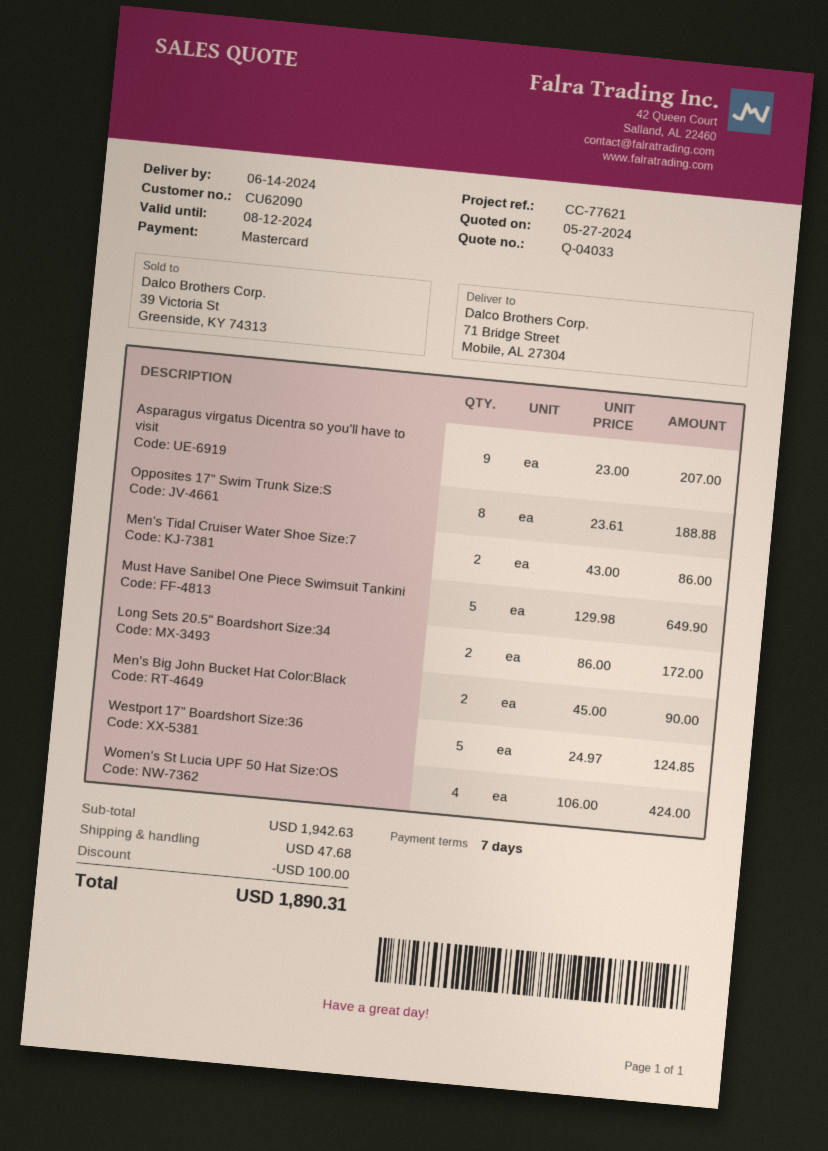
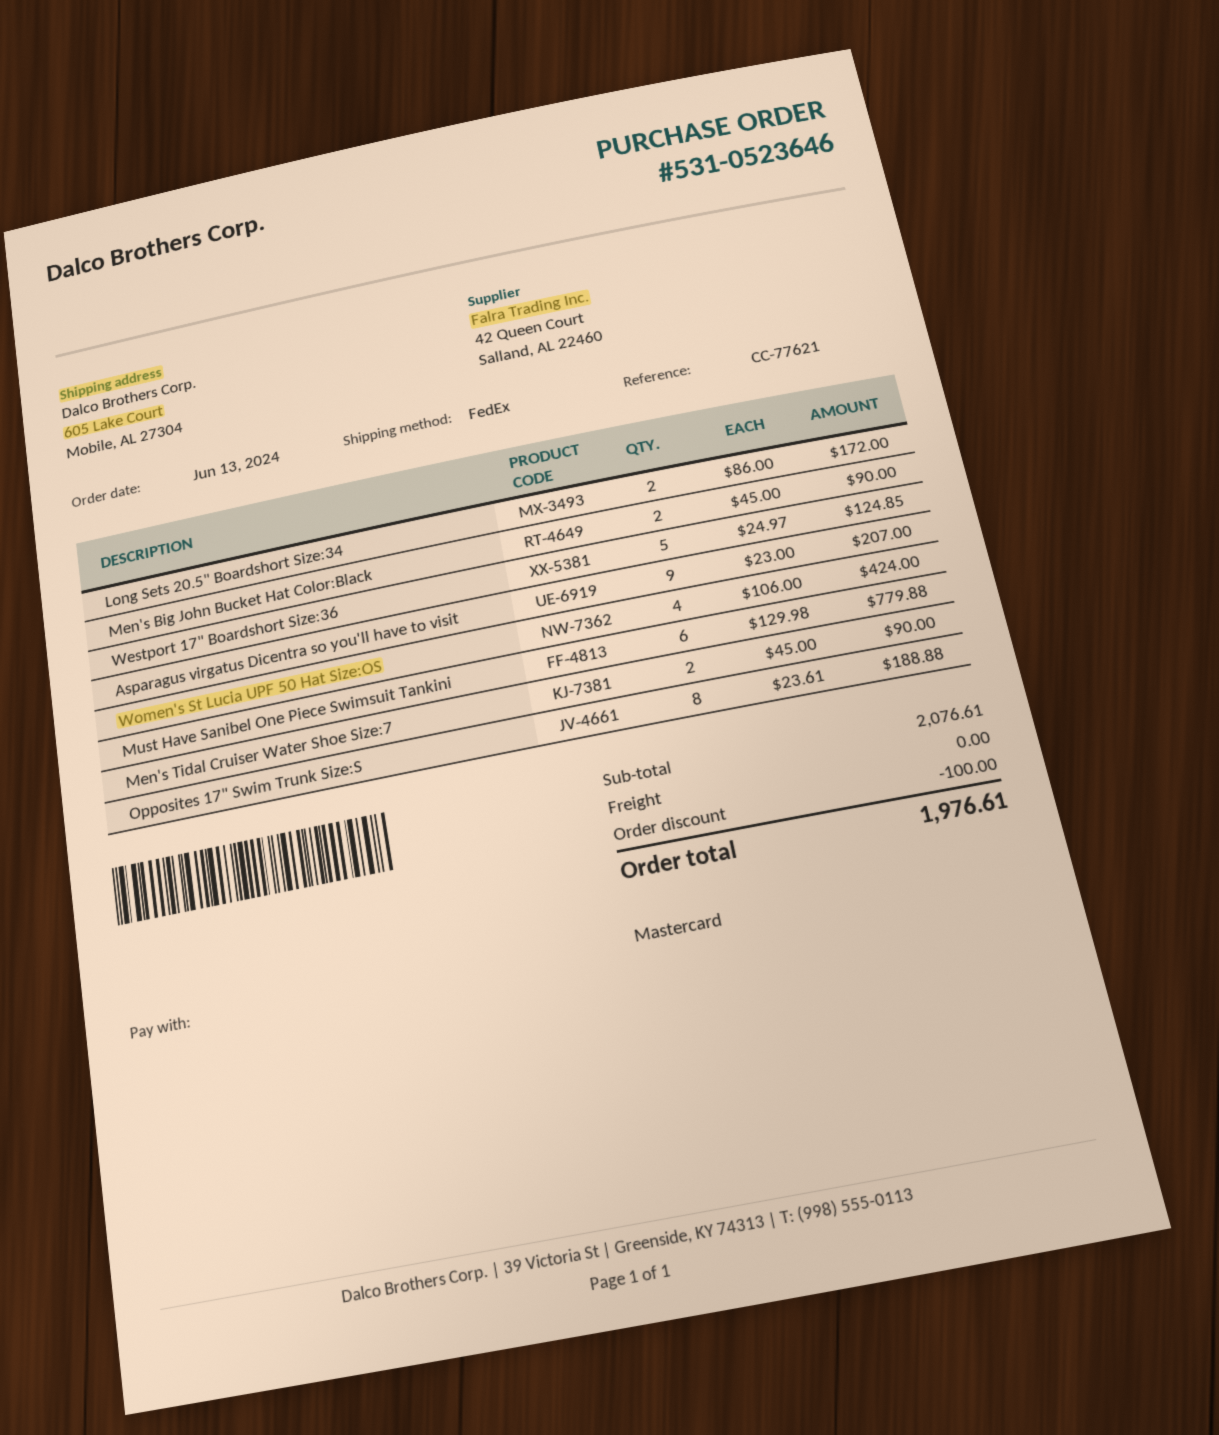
ship to: 71 Bridge Street, Mobile, AL 27304 -> 605 Lake Court, Mobile, AL 27304
Men's Tidal Cruiser Water Shoe Size:7: 2 x 43.00 = 86.00 -> 2 x 45.00 = 90.00
Must Have Sanibel One Piece Swimsuit Tankini: 5 x 129.98 = 649.90 -> 6 x 129.98 = 779.88
subtotal: 1942.63 -> 2076.61
shipping: 47.68 -> 0.00
total: 1890.31 -> 1976.61

